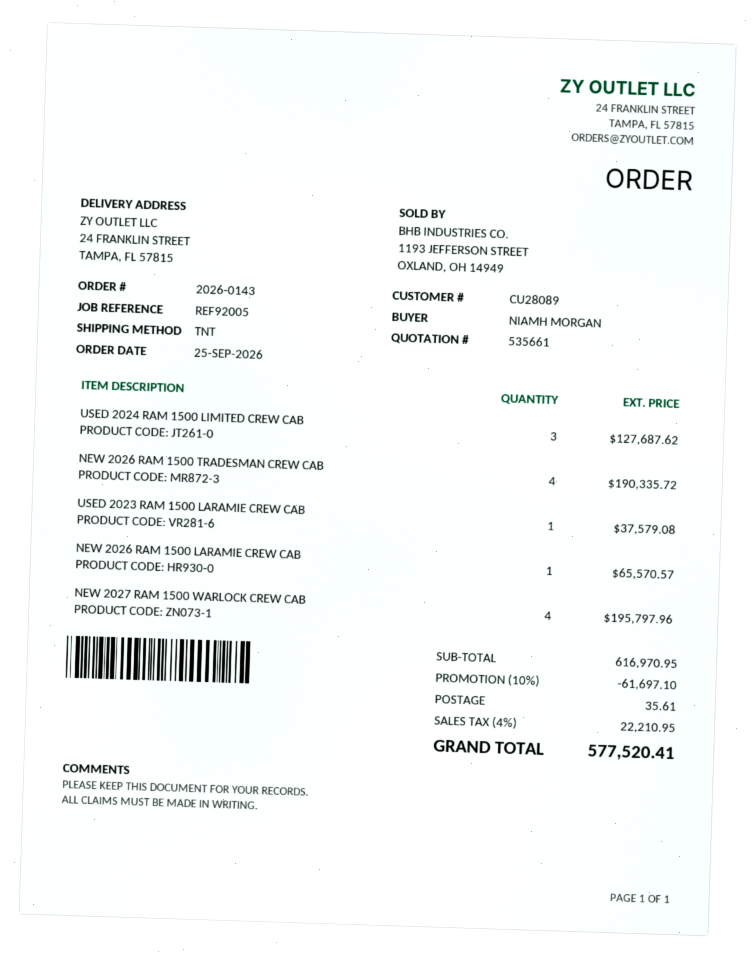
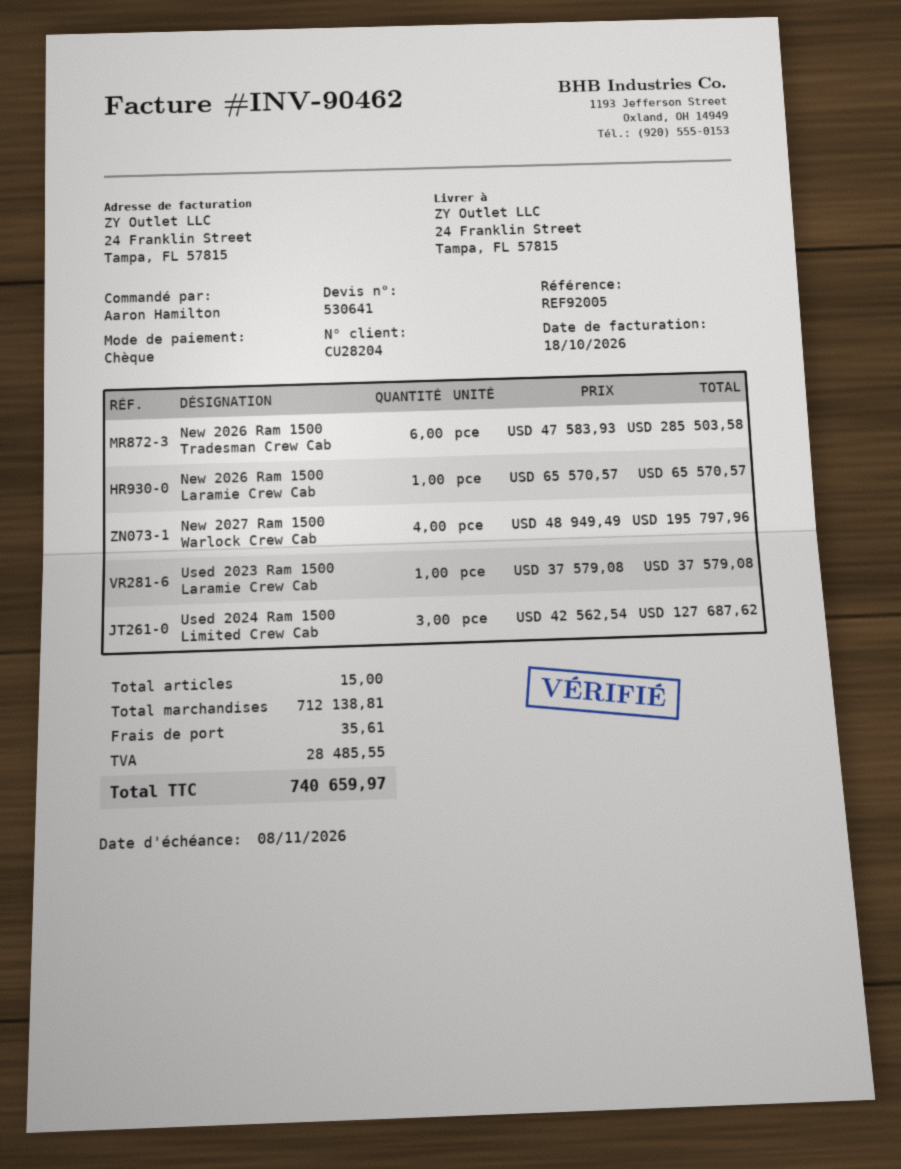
quote number: 535661 -> 530641
customer number: CU28089 -> CU28204
ordered by: NIAMH MORGAN -> Aaron Hamilton
NEW 2026 RAM 1500 TRADESMAN CREW CAB: 4 for 190335.72 -> 6 for 285503.58
subtotal: 616970.95 -> 712138.81
discount: 10% = 61697.10 -> none
tax: 22210.95 -> 28485.55
total: 577520.41 -> 740659.97

